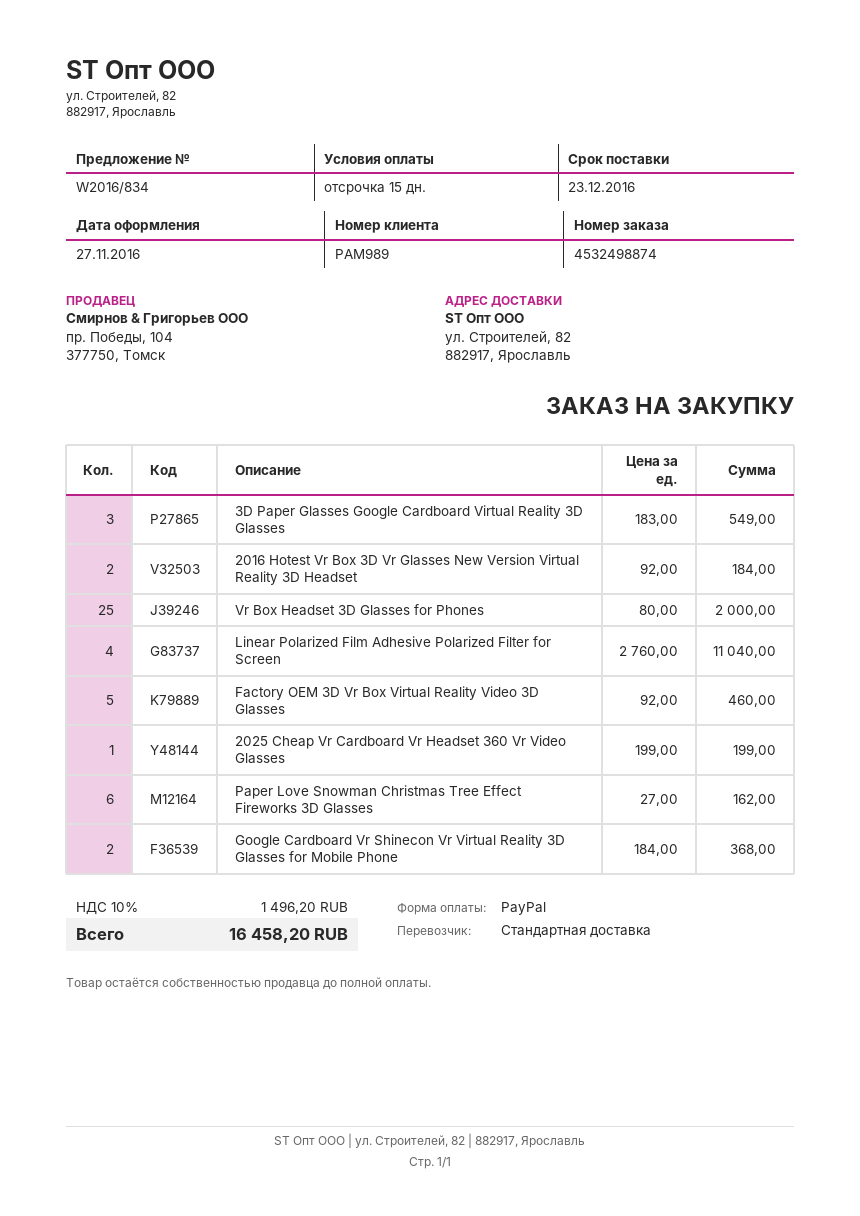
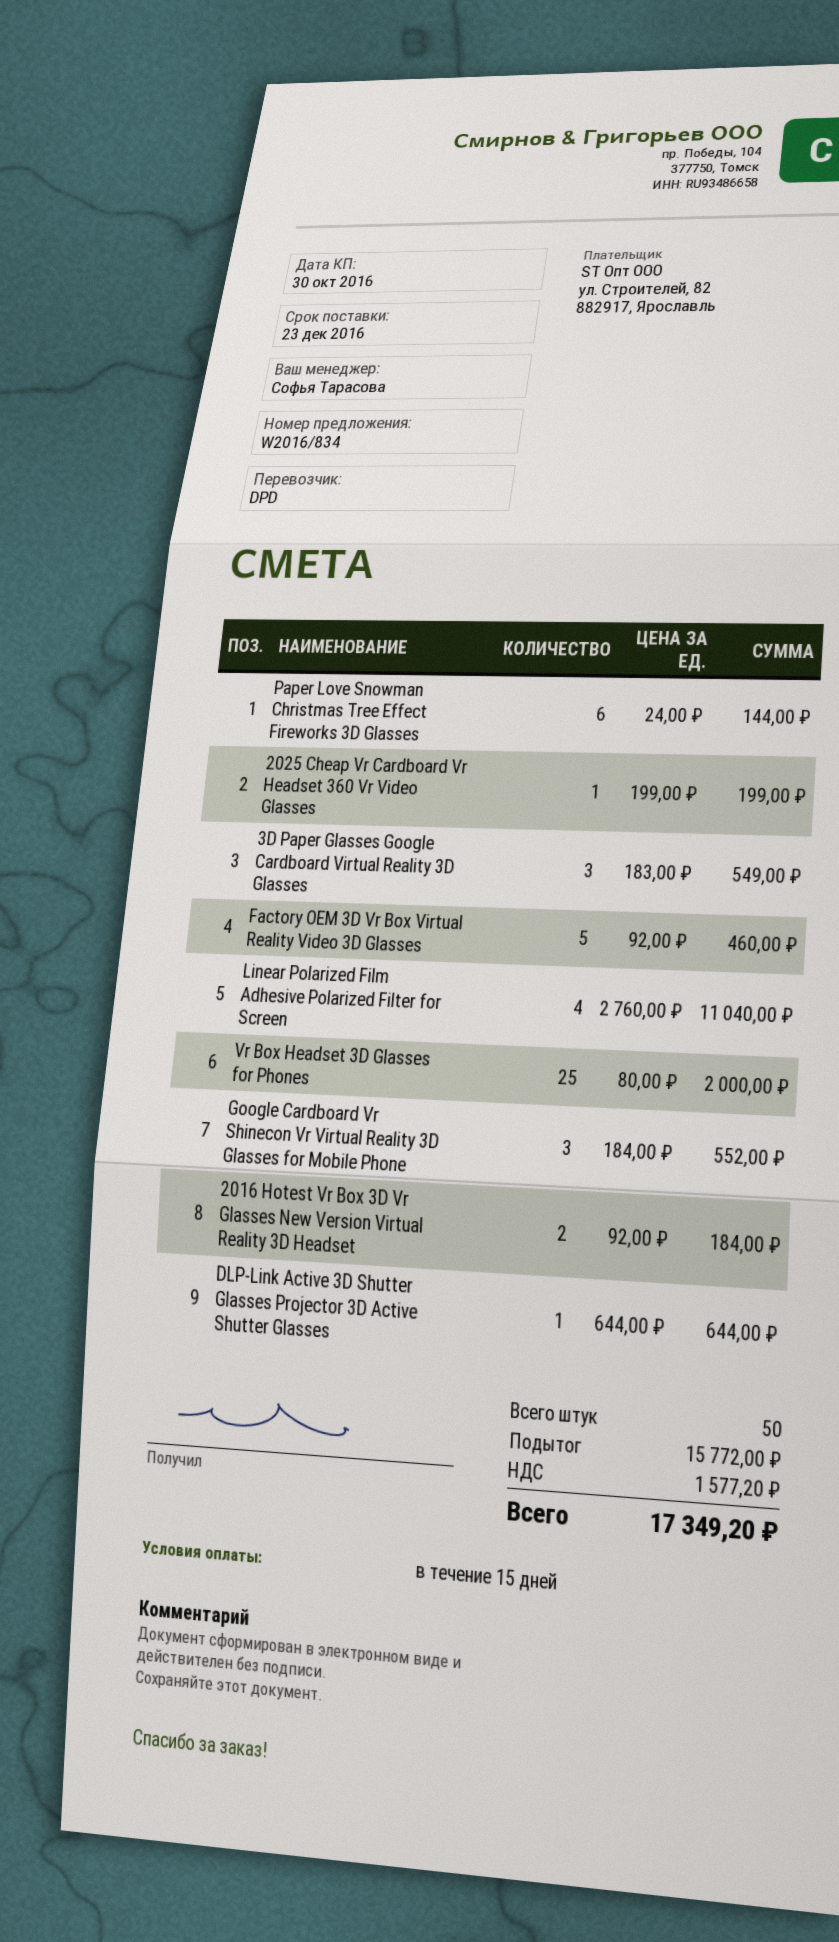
shipping method: standard -> DPD
Paper Love Snowman Christmas Tree Effect Fireworks 3D Glasses: 6 x 27.00 = 162.00 -> 6 x 24.00 = 144.00
Google Cardboard Vr Shinecon Vr Virtual Reality 3D Glasses for Mobile Phone: 2 x 184.00 = 368.00 -> 3 x 184.00 = 552.00
DLP-Link Active 3D Shutter Glasses Projector 3D Active Shutter Glasses: none -> 1 x 644.00 = 644.00
tax: 1496.20 -> 1577.20
total: 16458.20 -> 17349.20

